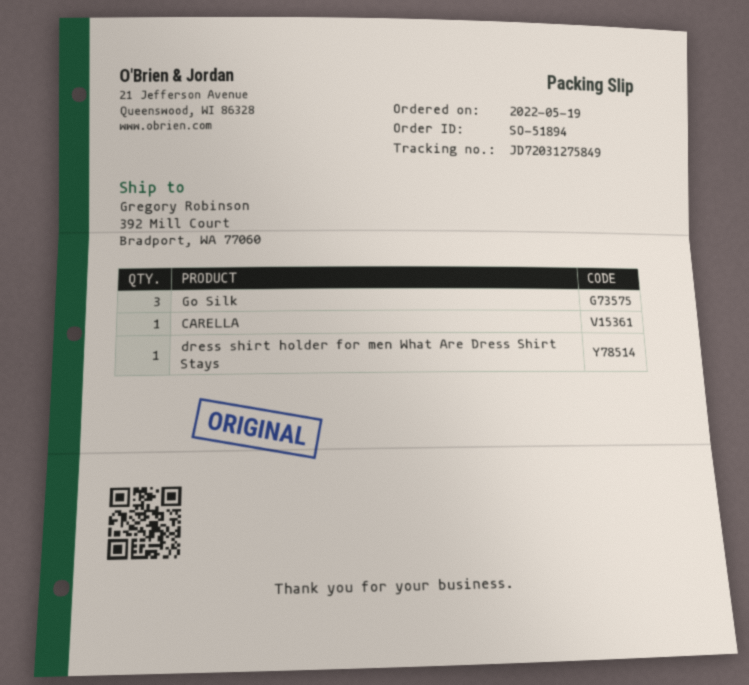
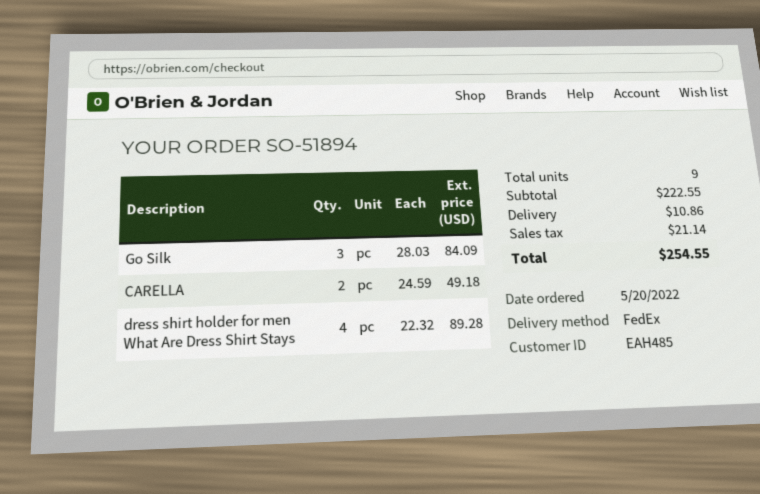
order date: 2022-05-19 -> 2022-05-20
CARELLA: 1 -> 2
dress shirt holder for men What Are Dress Shirt Stays: 1 -> 4

